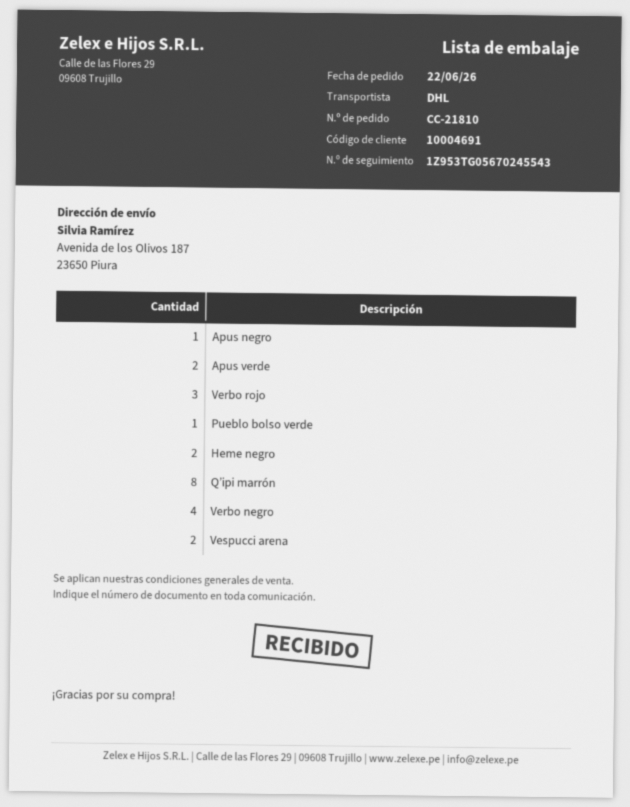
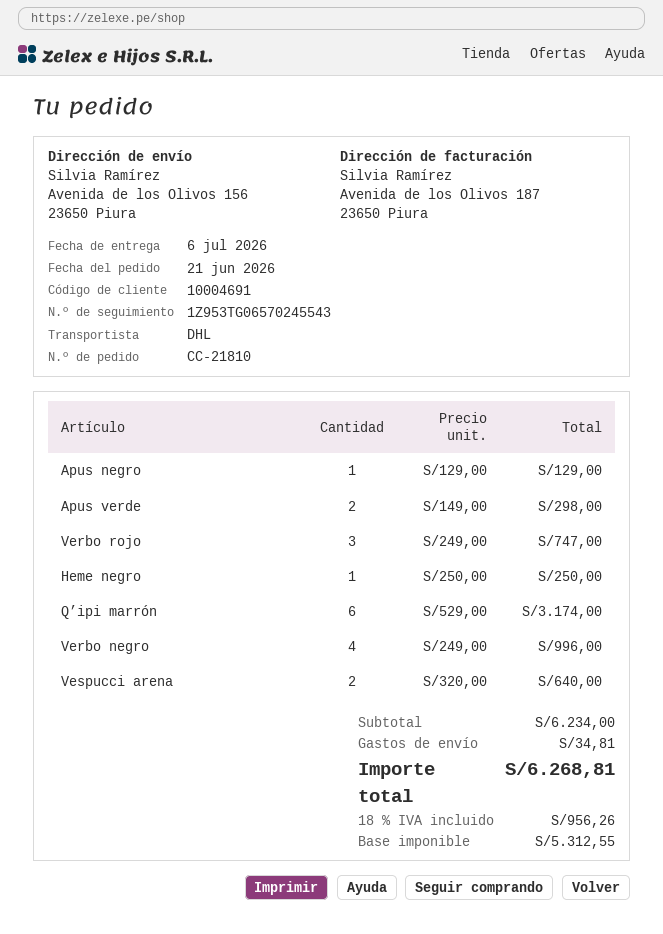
order date: 2026-06-22 -> 2026-06-21
tracking number: 1Z953TG05670245543 -> 1Z953TG06570245543
ship to: Avenida de los Olivos 187, 23650 Piura -> Avenida de los Olivos 156, 23650 Piura
Pueblo bolso verde: 1 -> none
Heme negro: 2 -> 1
Q’ipi marrón: 8 -> 6

